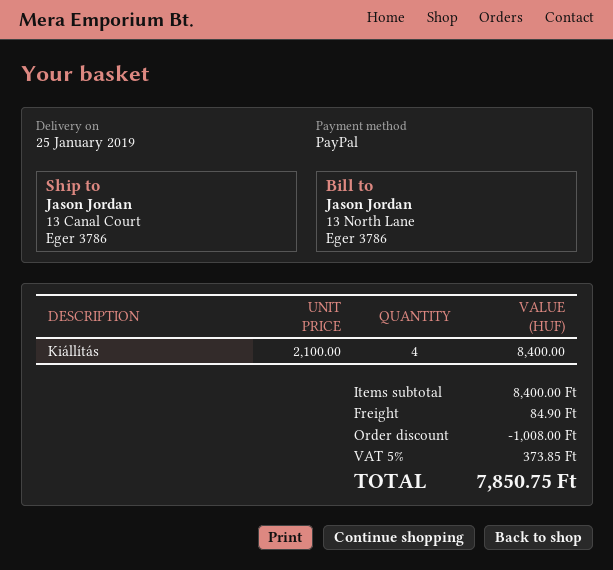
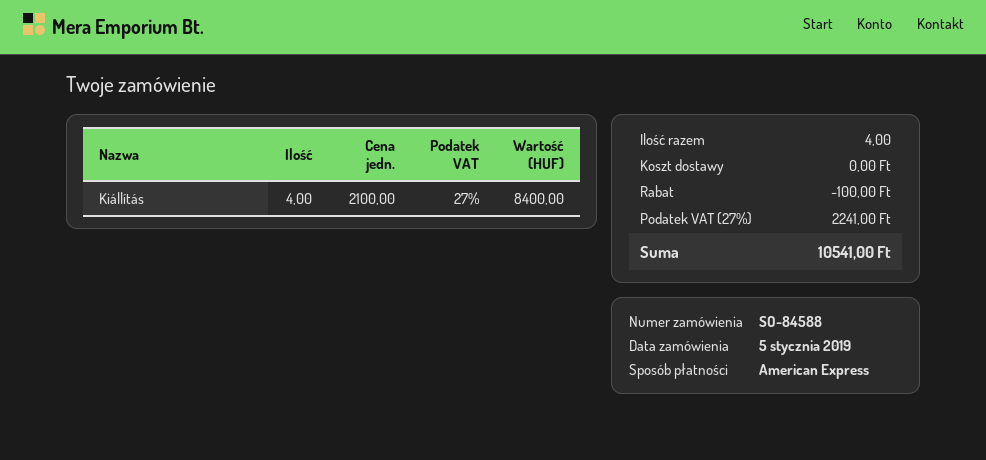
payment method: PayPal -> American Express
discount: 1008.00 -> 100.00
shipping: 84.90 -> 0.00
tax: 5% = 373.85 -> 27% = 2241.00
total: 7850.75 -> 10541.00

